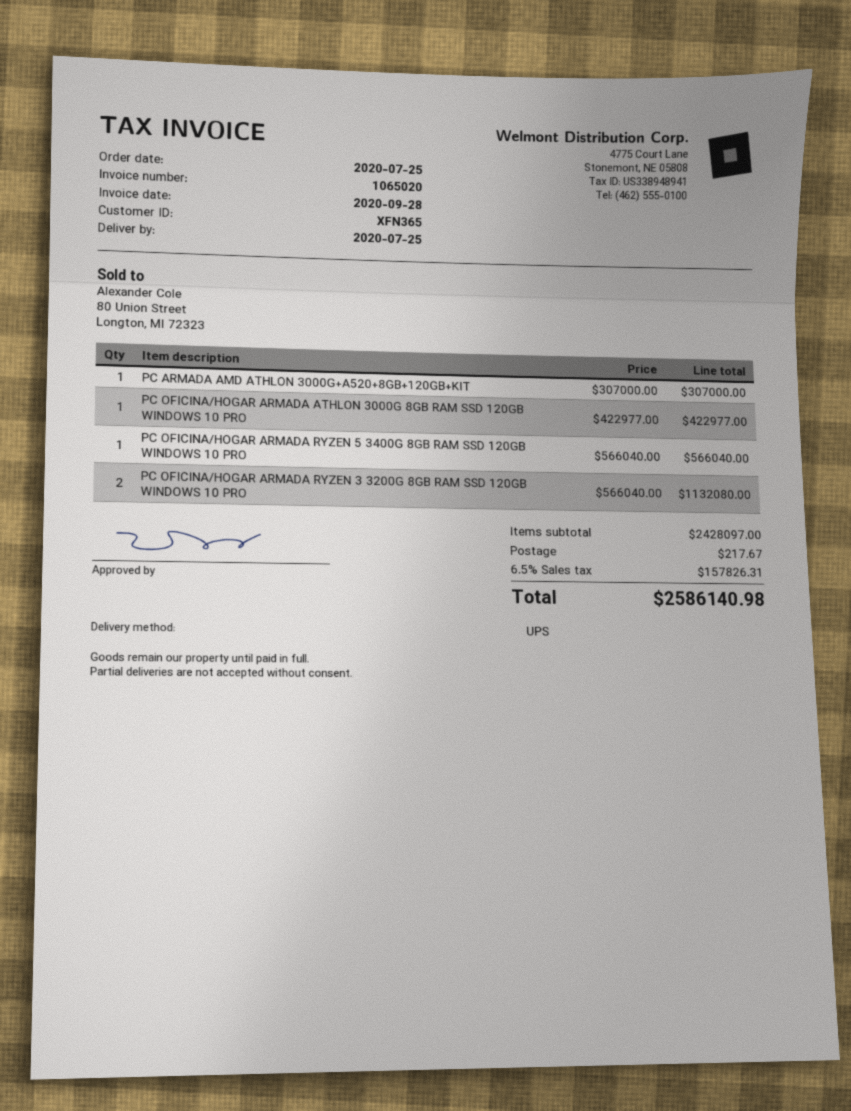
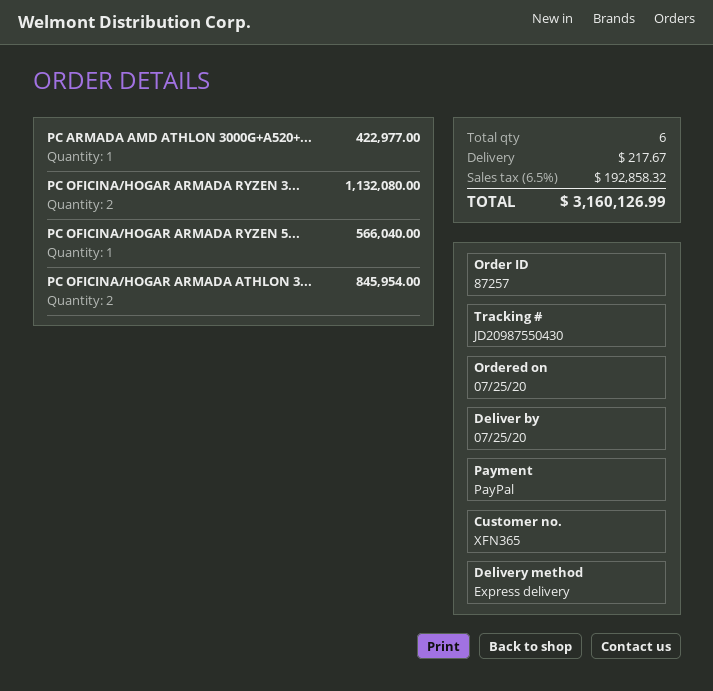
shipping method: UPS -> express
PC ARMADA AMD ATHLON 3000G+A520+8GB+120GB+KIT: 1 for 307000.00 -> 1 for 422977.00
PC OFICINA/HOGAR ARMADA ATHLON 3000G 8GB RAM SSD 120GB WINDOWS 10 PRO: 1 for 422977.00 -> 2 for 845954.00
tax: 6.5% = 157826.31 -> 6.5% = 192858.32
total: 2586140.98 -> 3160126.99

